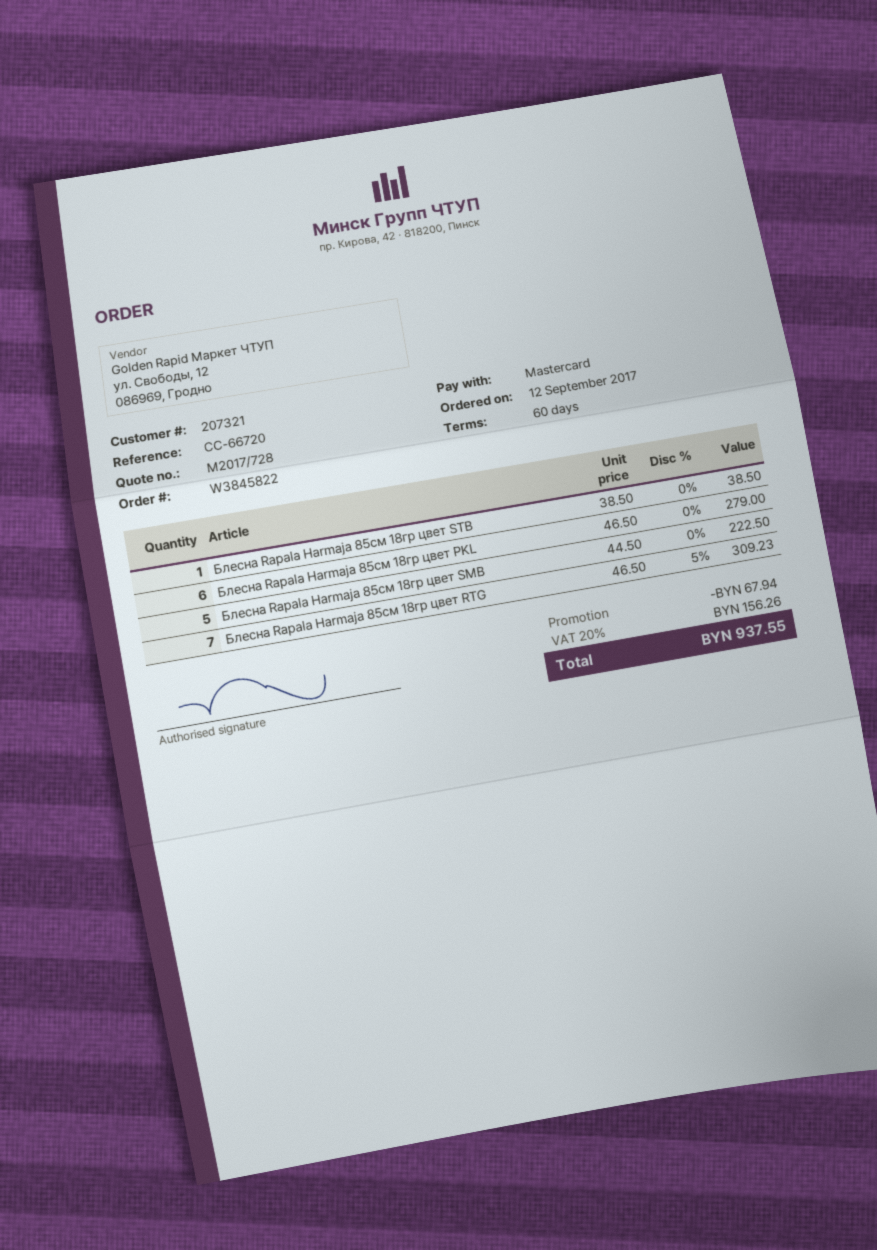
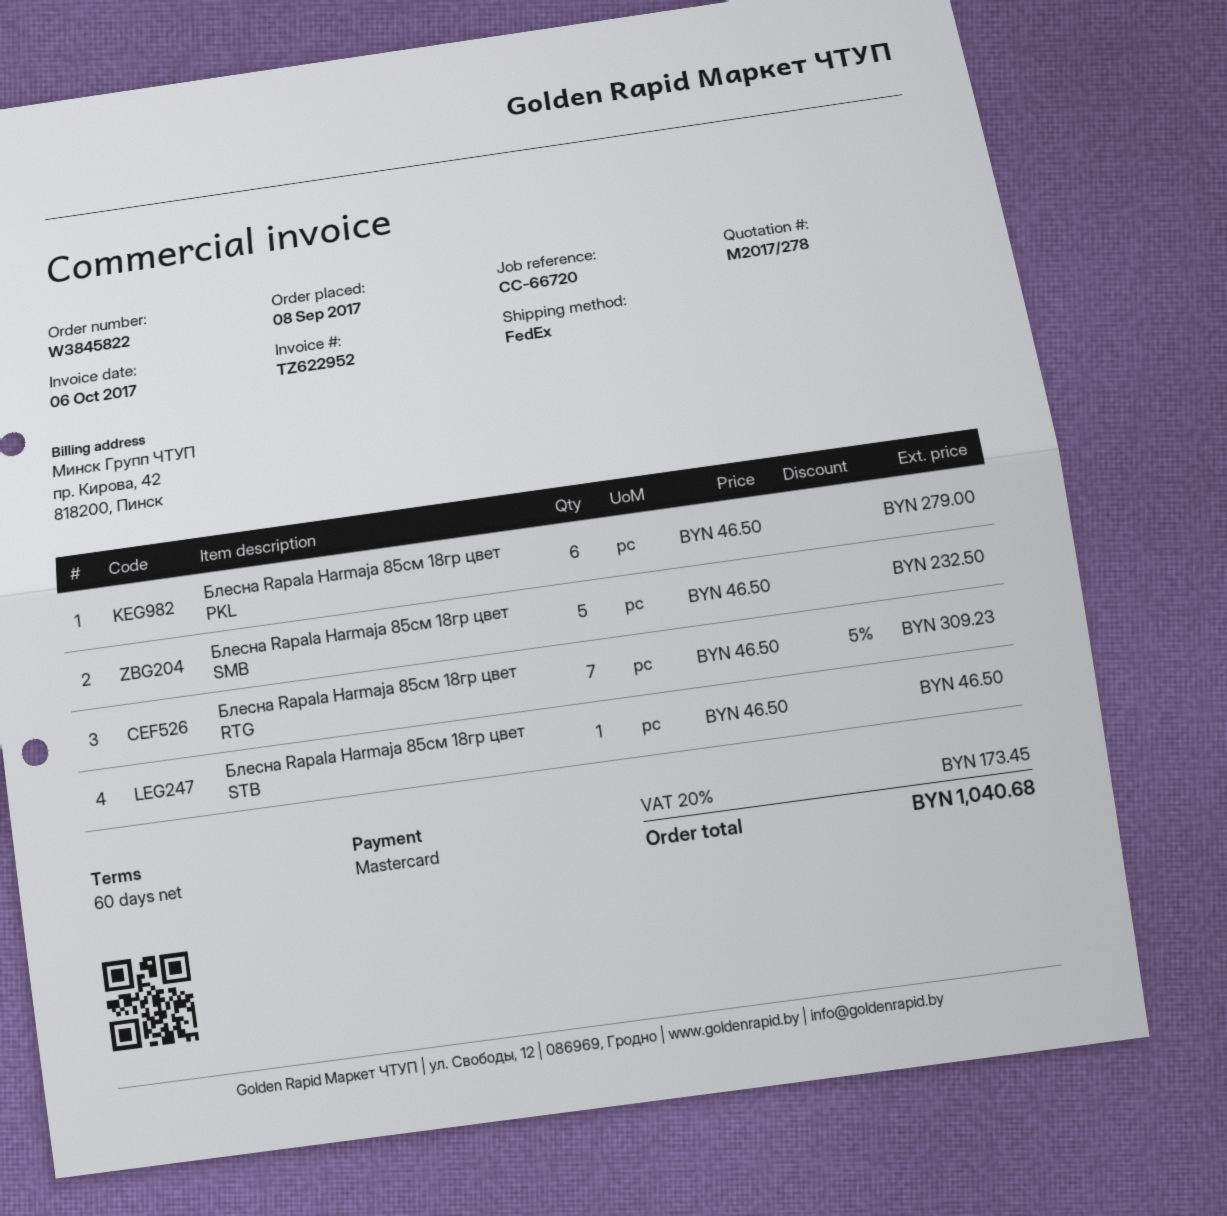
quote number: M2017/728 -> M2017/278
order date: 2017-09-12 -> 2017-09-08
Блесна Rapala Harmaja 85см 18гр цвет STB: 1 x 38.50 = 38.50 -> 1 x 46.50 = 46.50
Блесна Rapala Harmaja 85см 18гр цвет SMB: 5 x 44.50 = 222.50 -> 5 x 46.50 = 232.50
discount: 67.94 -> none
tax: 20% = 156.26 -> 20% = 173.45
total: 937.55 -> 1040.68

